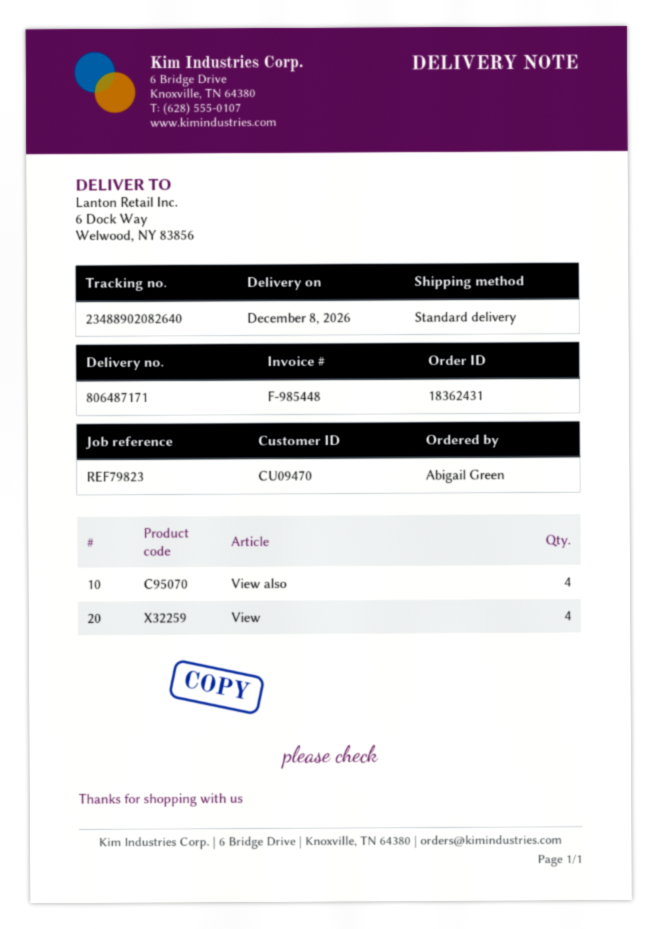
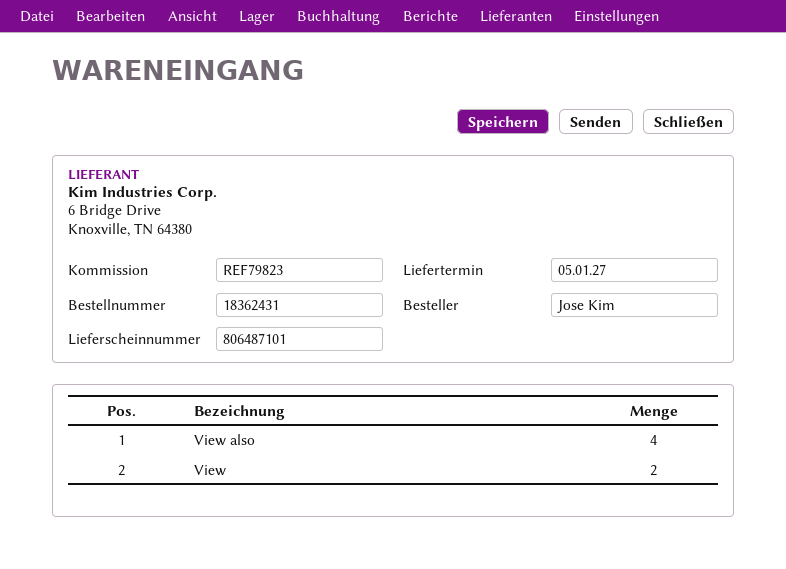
delivery note number: 806487171 -> 806487101
delivery date: 2026-12-08 -> 2027-01-05
ordered by: Abigail Green -> Jose Kim
View: 4 -> 2

